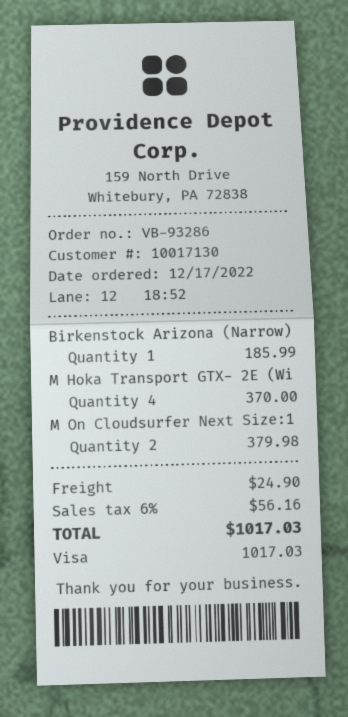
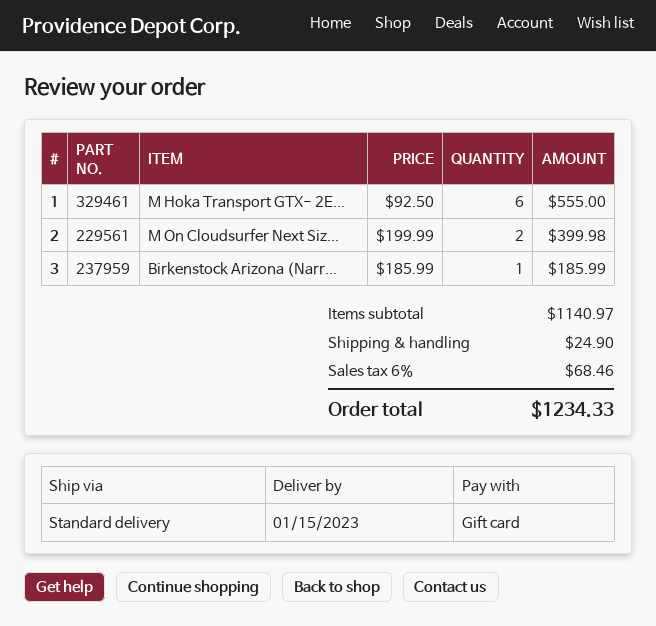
payment method: Visa -> gift card
M Hoka Transport GTX- 2E (Wi: 4 for 370.00 -> 6 for 555.00
M On Cloudsurfer Next Size:1: 2 for 379.98 -> 2 for 399.98
tax: 6% = 56.16 -> 6% = 68.46
total: 1017.03 -> 1234.33

